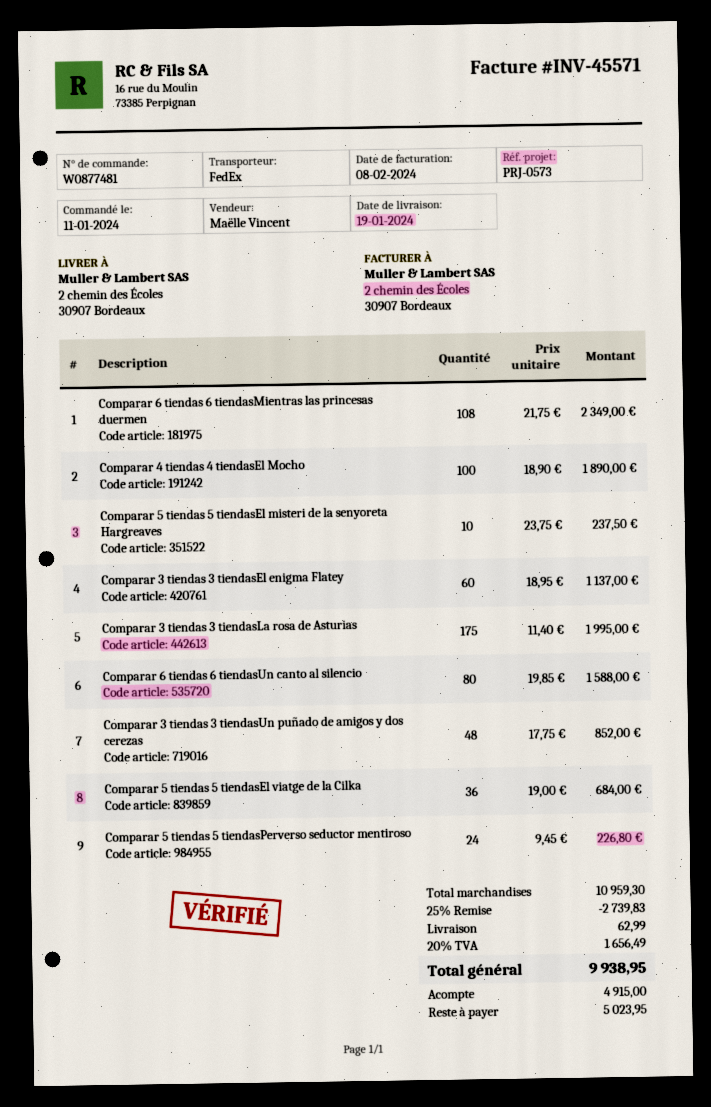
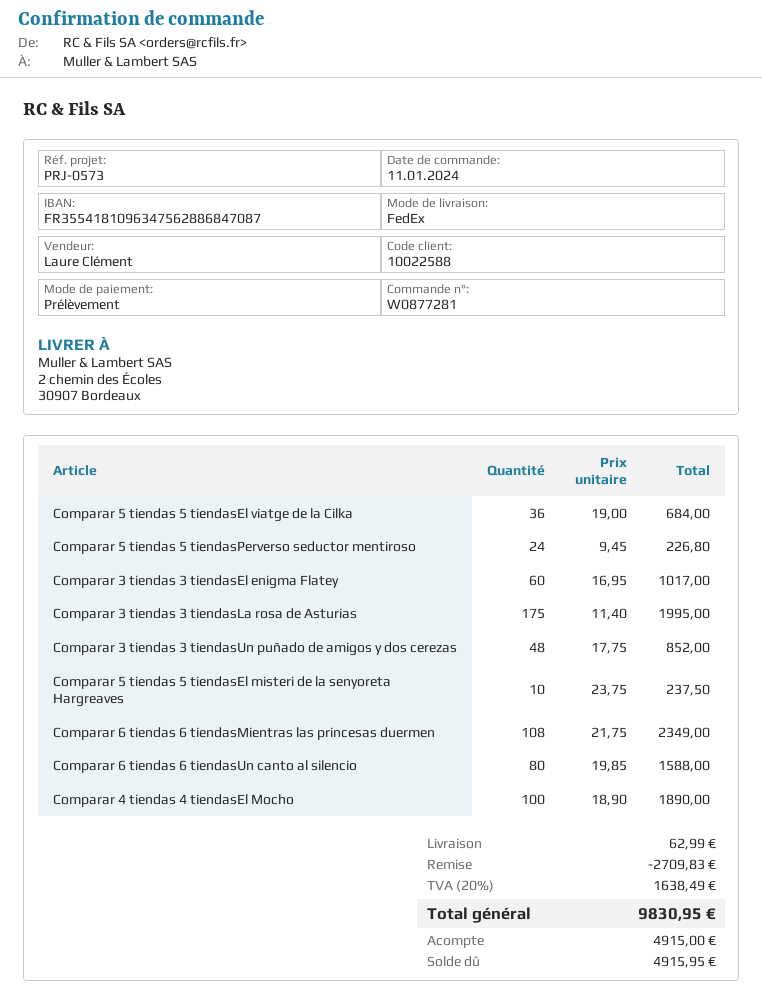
order number: W0877481 -> W0877281
sales rep: Maëlle Vincent -> Laure Clément
Comparar 3 tiendas 3 tiendasEl enigma Flatey: 60 x 18.95 = 1137.00 -> 60 x 16.95 = 1017.00
discount: 2739.83 -> 2709.83
tax: 20% = 1656.49 -> 20% = 1638.49
total: 9938.95 -> 9830.95
balance: 5023.95 -> 4915.95

